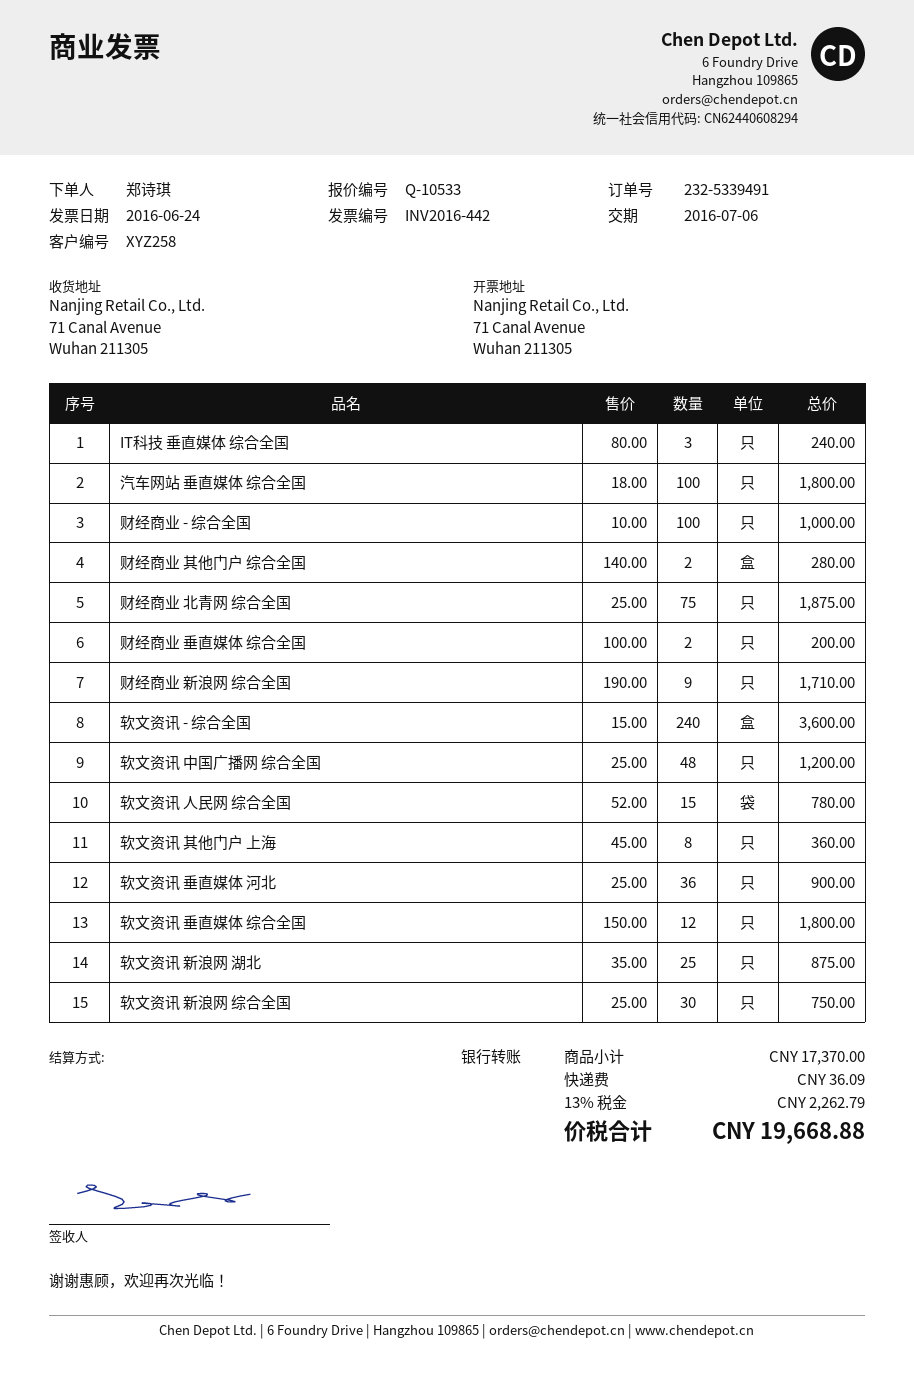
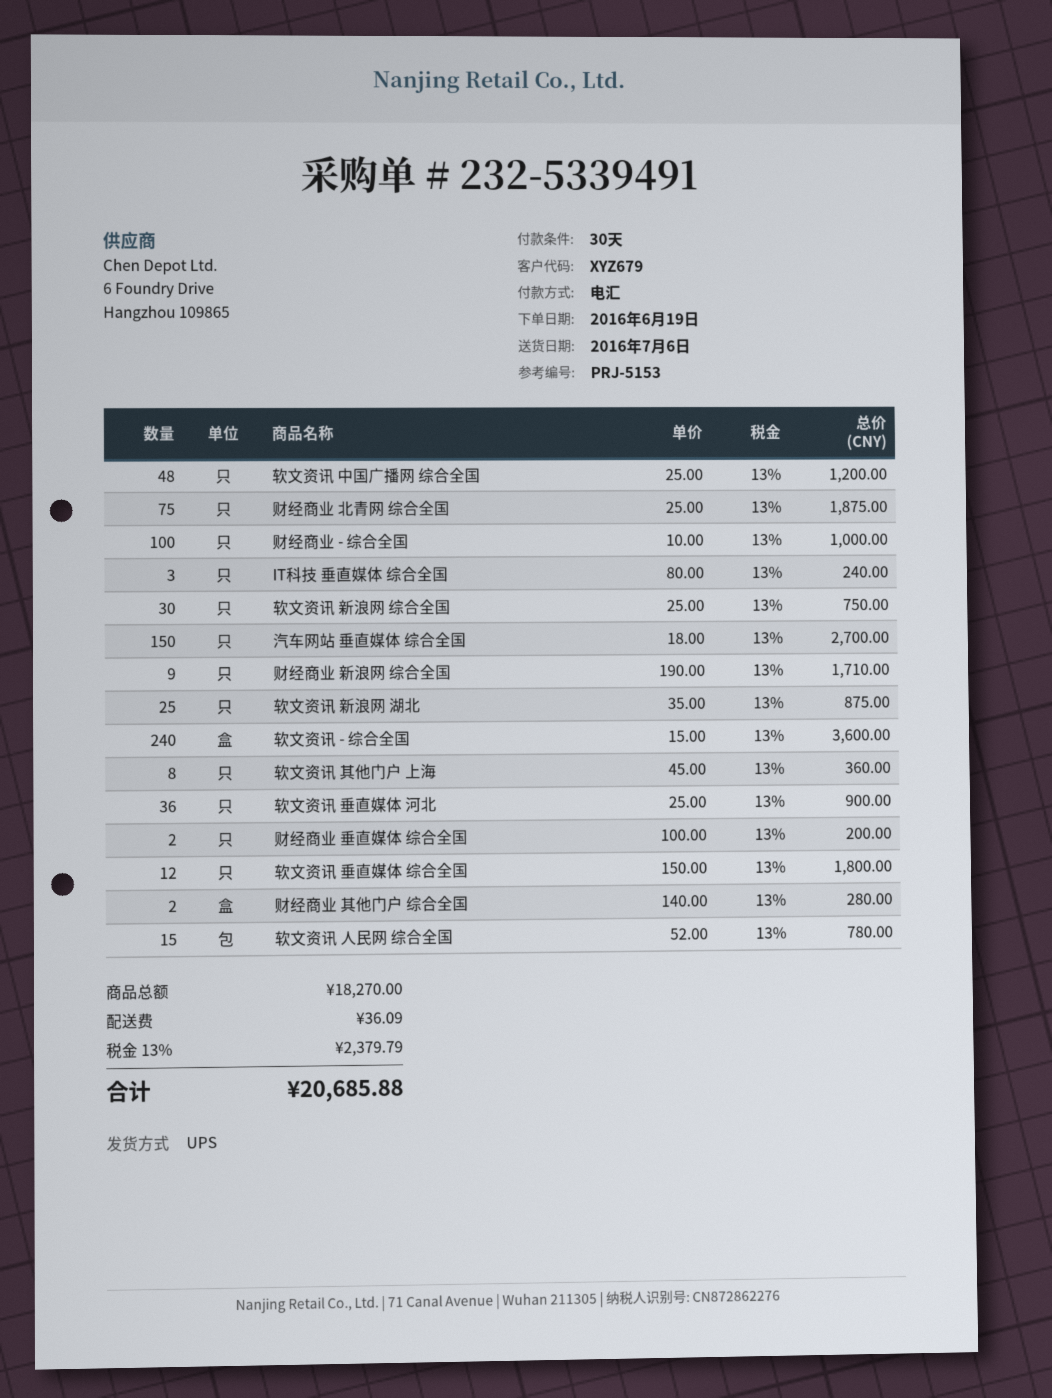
customer number: XYZ258 -> XYZ679
汽车网站 垂直媒体 综合全国: 100 x 18.00 = 1800.00 -> 150 x 18.00 = 2700.00
subtotal: 17370.00 -> 18270.00
tax: 13% = 2262.79 -> 13% = 2379.79
total: 19668.88 -> 20685.88

